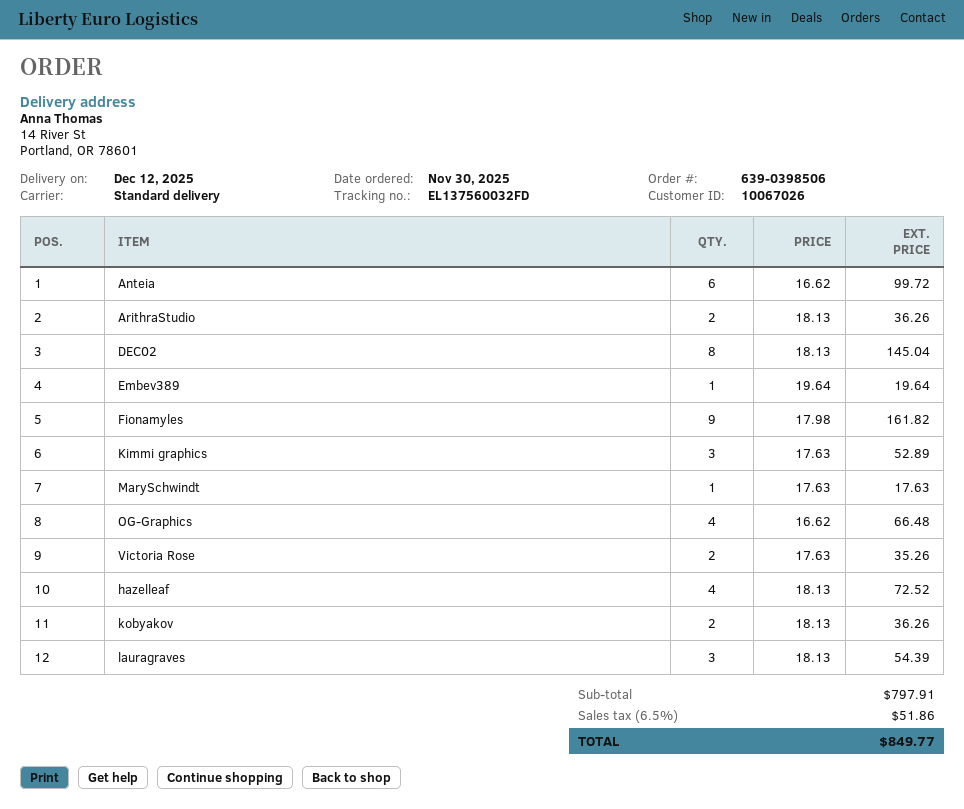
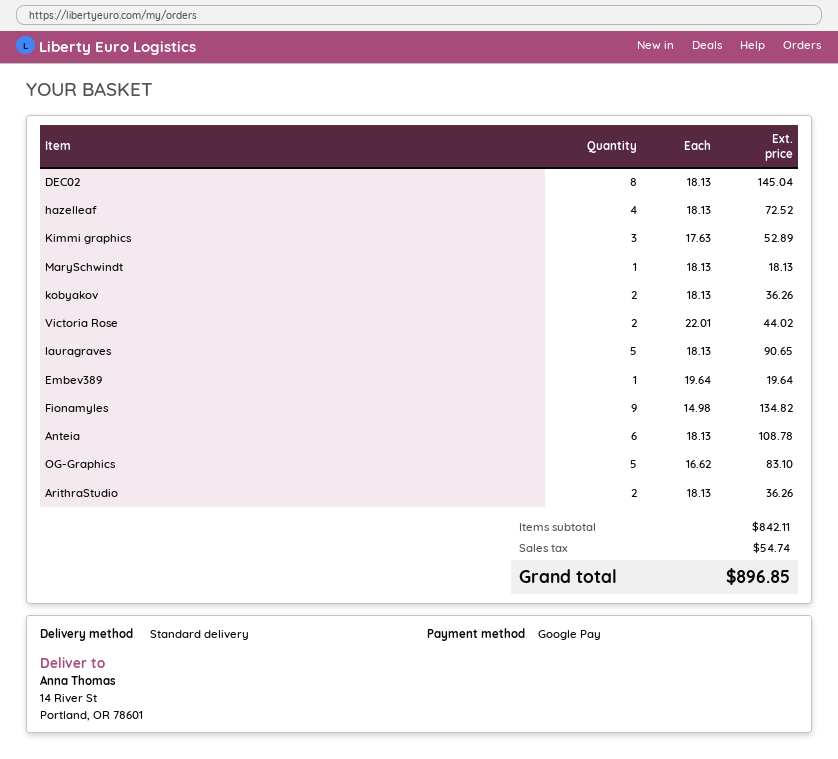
Anteia: 6 x 16.62 = 99.72 -> 6 x 18.13 = 108.78
Fionamyles: 9 x 17.98 = 161.82 -> 9 x 14.98 = 134.82
MarySchwindt: 1 x 17.63 = 17.63 -> 1 x 18.13 = 18.13
OG-Graphics: 4 x 16.62 = 66.48 -> 5 x 16.62 = 83.10
Victoria Rose: 2 x 17.63 = 35.26 -> 2 x 22.01 = 44.02
lauragraves: 3 x 18.13 = 54.39 -> 5 x 18.13 = 90.65
subtotal: 797.91 -> 842.11
tax: 51.86 -> 54.74
total: 849.77 -> 896.85

